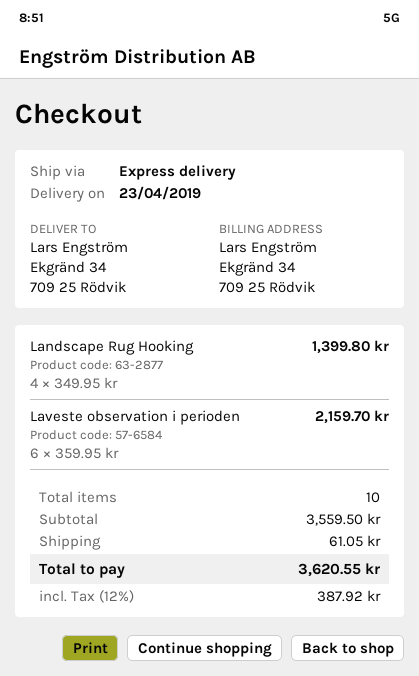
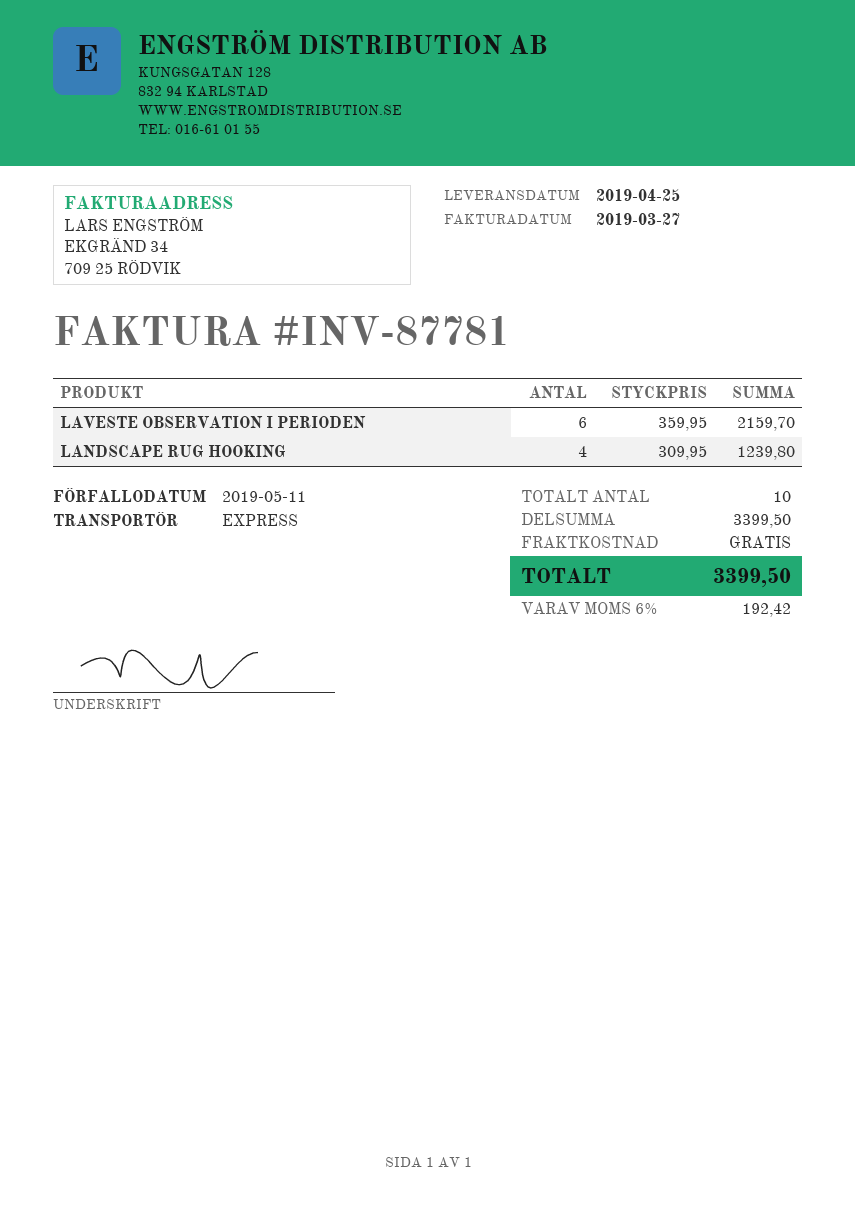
delivery date: 2019-04-23 -> 2019-04-25
Landscape Rug Hooking: 4 x 349.95 = 1399.80 -> 4 x 309.95 = 1239.80
subtotal: 3559.50 -> 3399.50
shipping: 61.05 -> 0.00
tax: 12% = 387.92 -> 6% = 192.42
total: 3620.55 -> 3399.50

